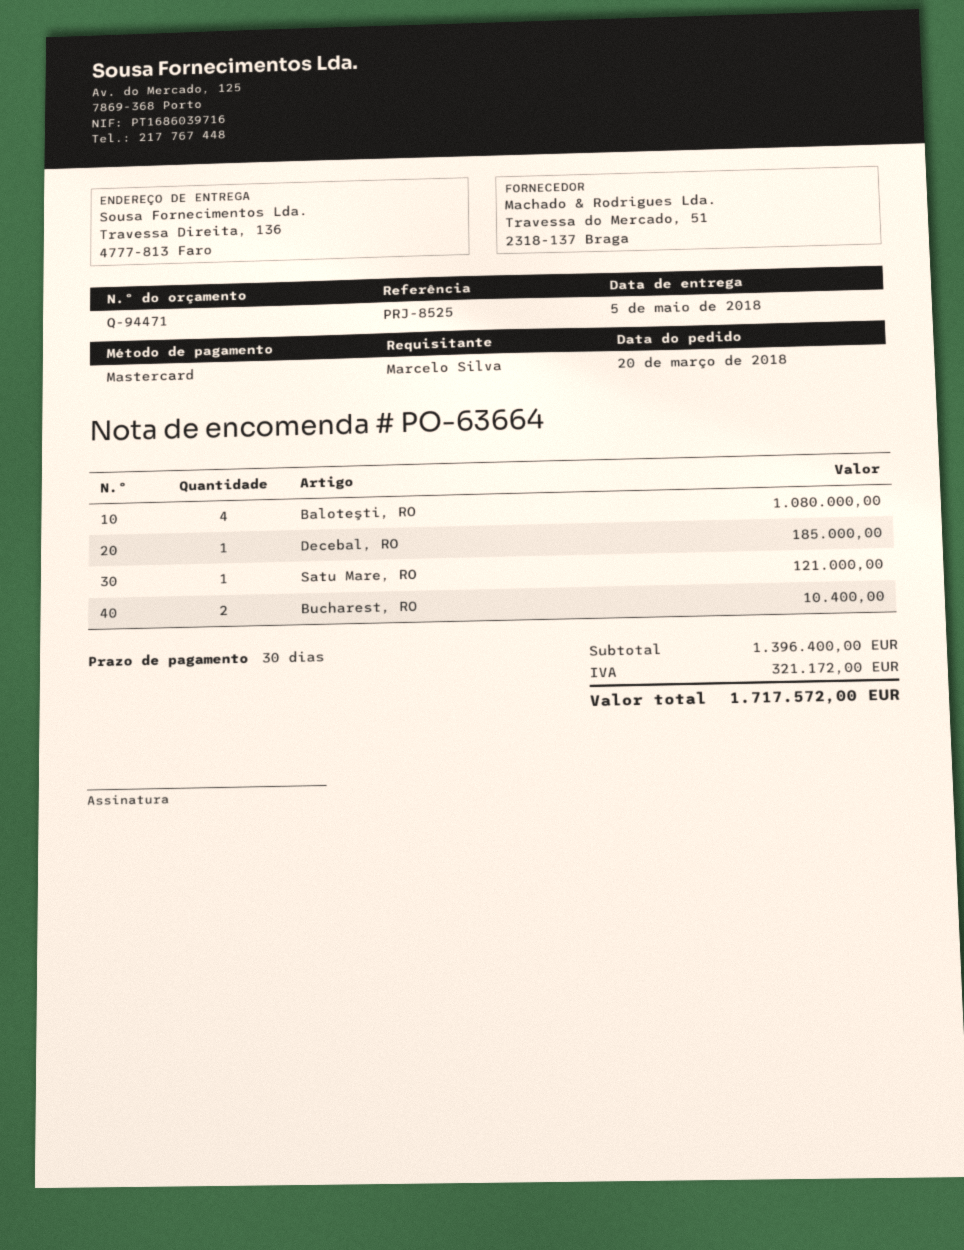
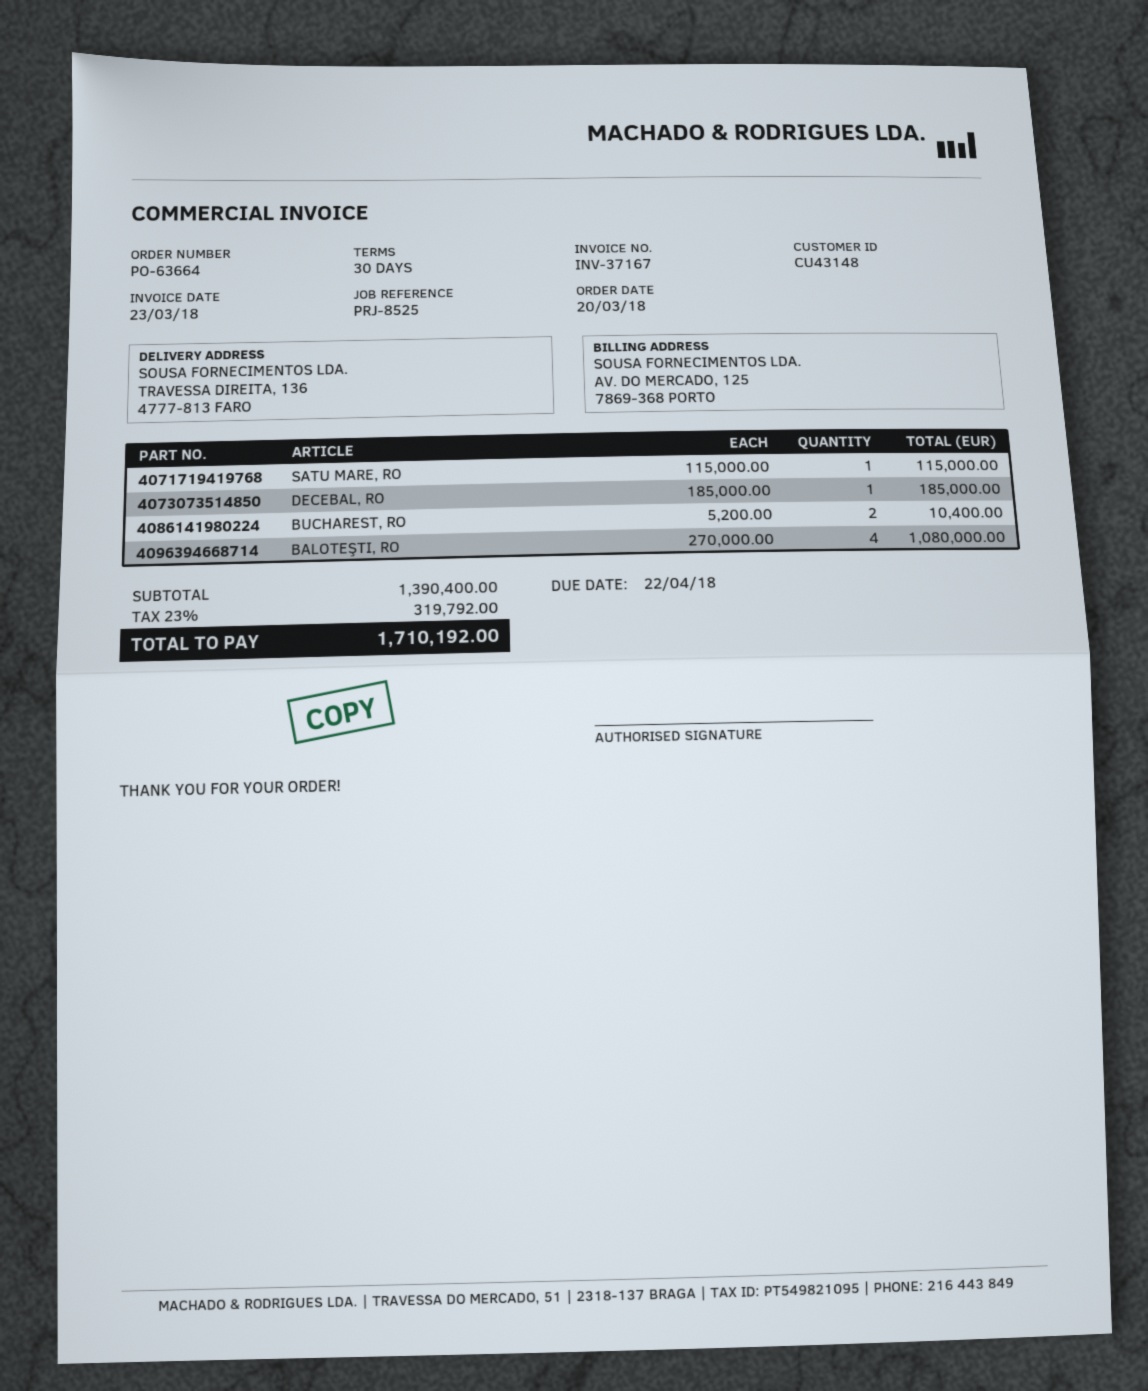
Satu Mare, RO: 1 for 121000.00 -> 1 for 115000.00
subtotal: 1396400.00 -> 1390400.00
tax: 321172.00 -> 319792.00
total: 1717572.00 -> 1710192.00

